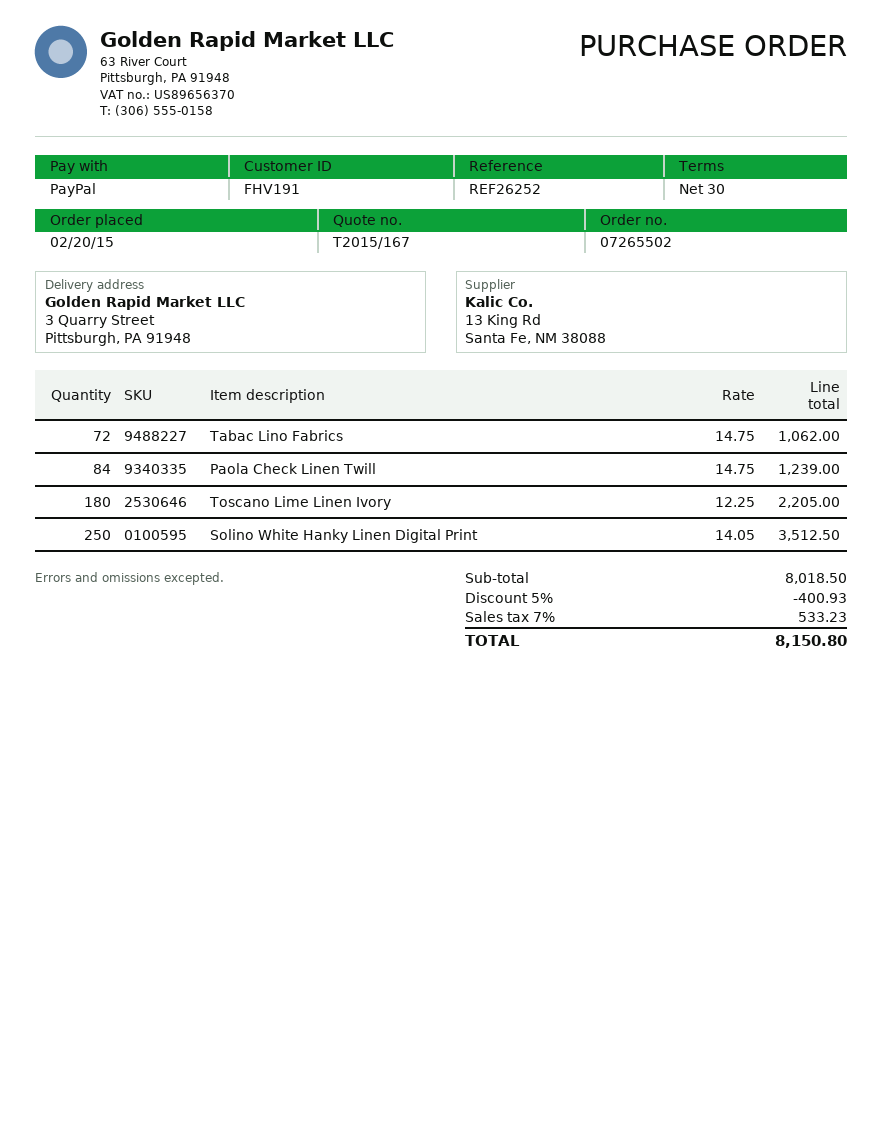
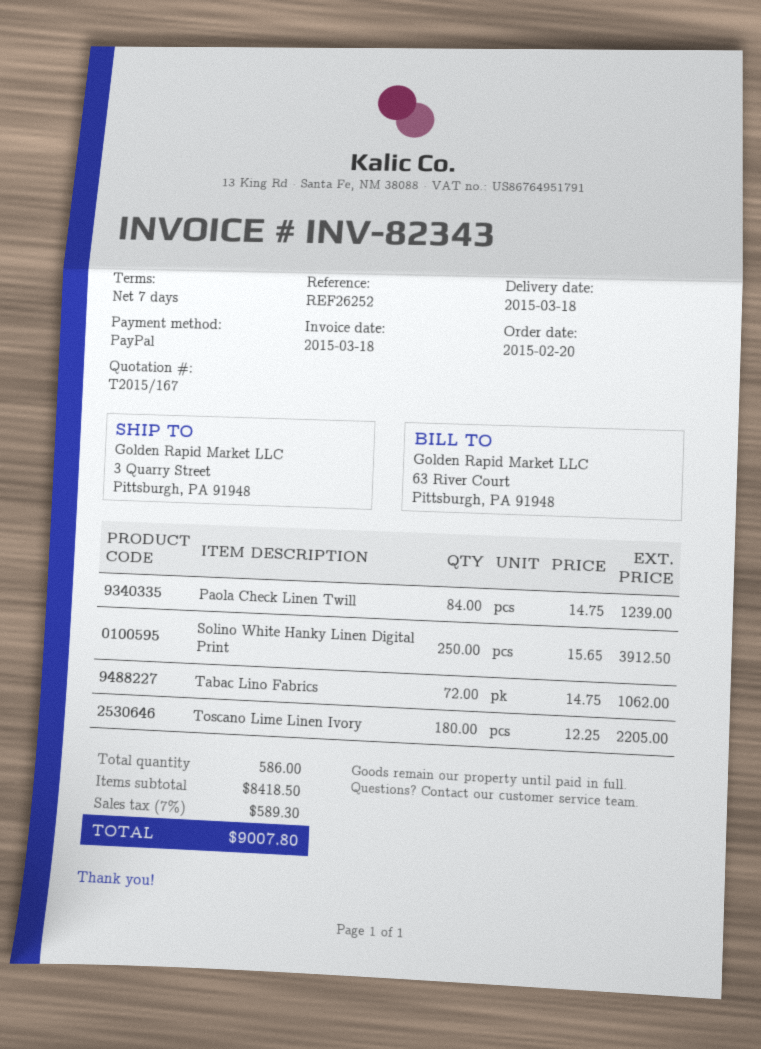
payment terms: 30 days -> 7 days
Solino White Hanky Linen Digital Print: 250 x 14.05 = 3512.50 -> 250 x 15.65 = 3912.50
subtotal: 8018.50 -> 8418.50
discount: 5% = 400.93 -> none
tax: 7% = 533.23 -> 7% = 589.30
total: 8150.80 -> 9007.80

